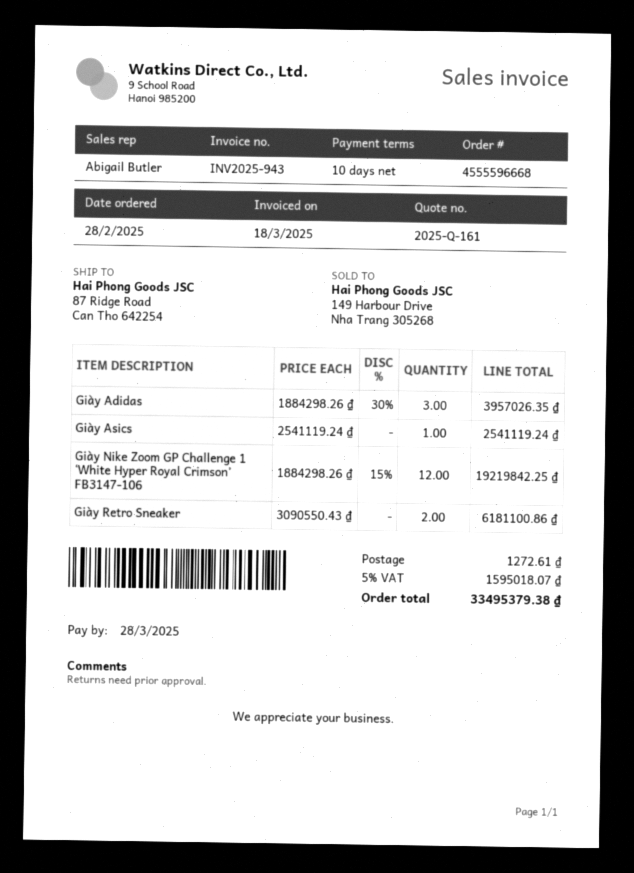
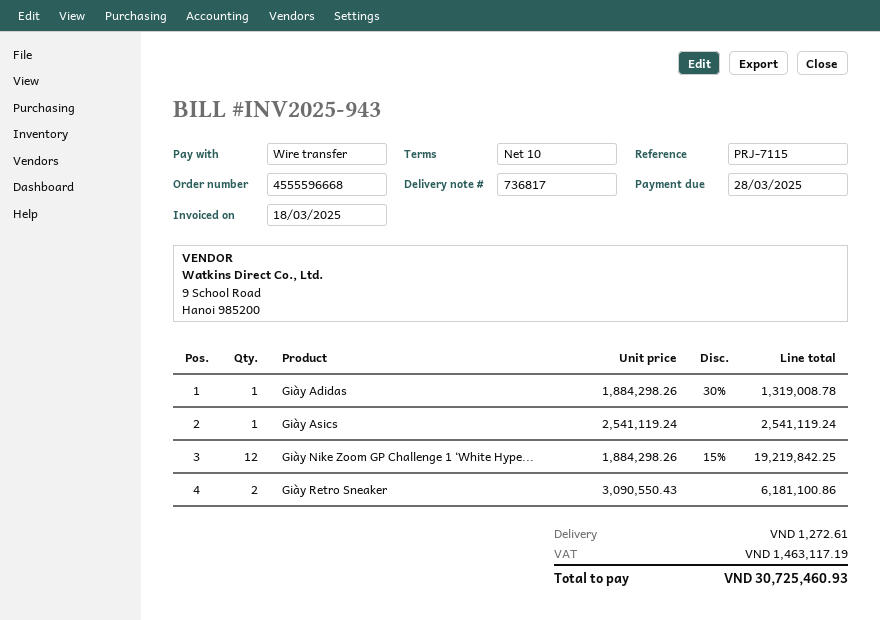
Giày Adidas: 3 x 1884298.26 - 30% = 3957026.35 -> 1 x 1884298.26 - 30% = 1319008.78
tax: 1595018.07 -> 1463117.19
total: 33495379.38 -> 30725460.93

